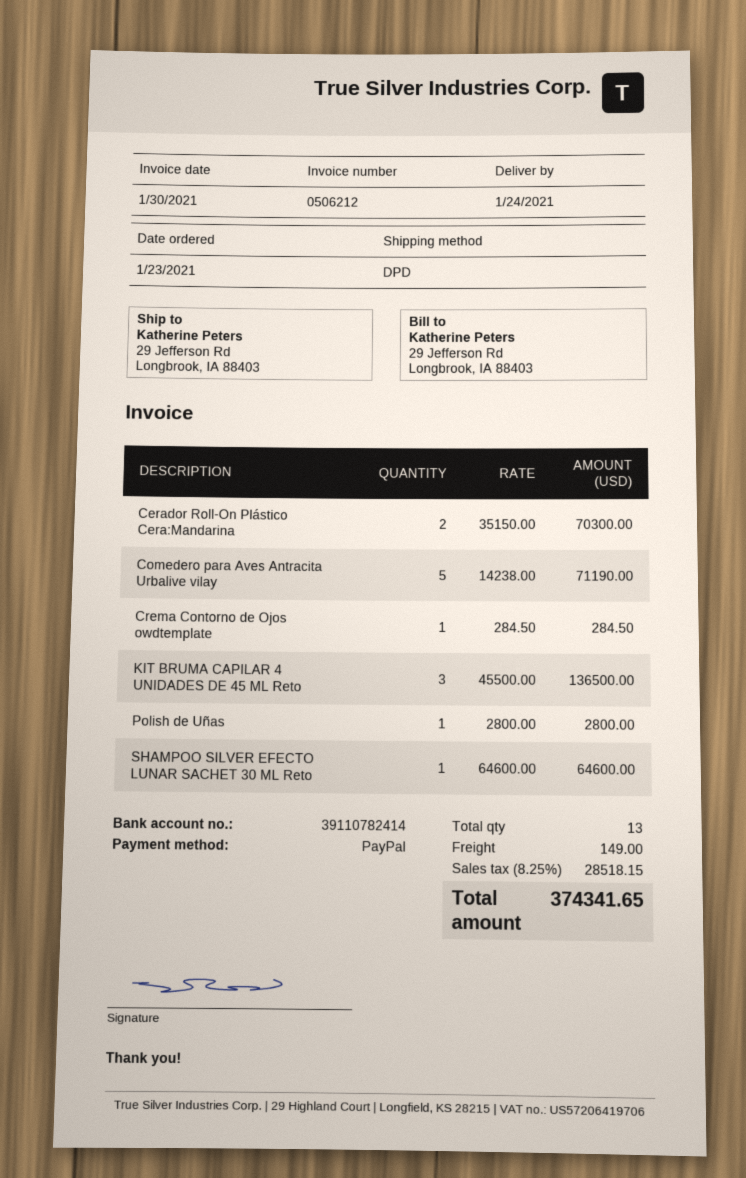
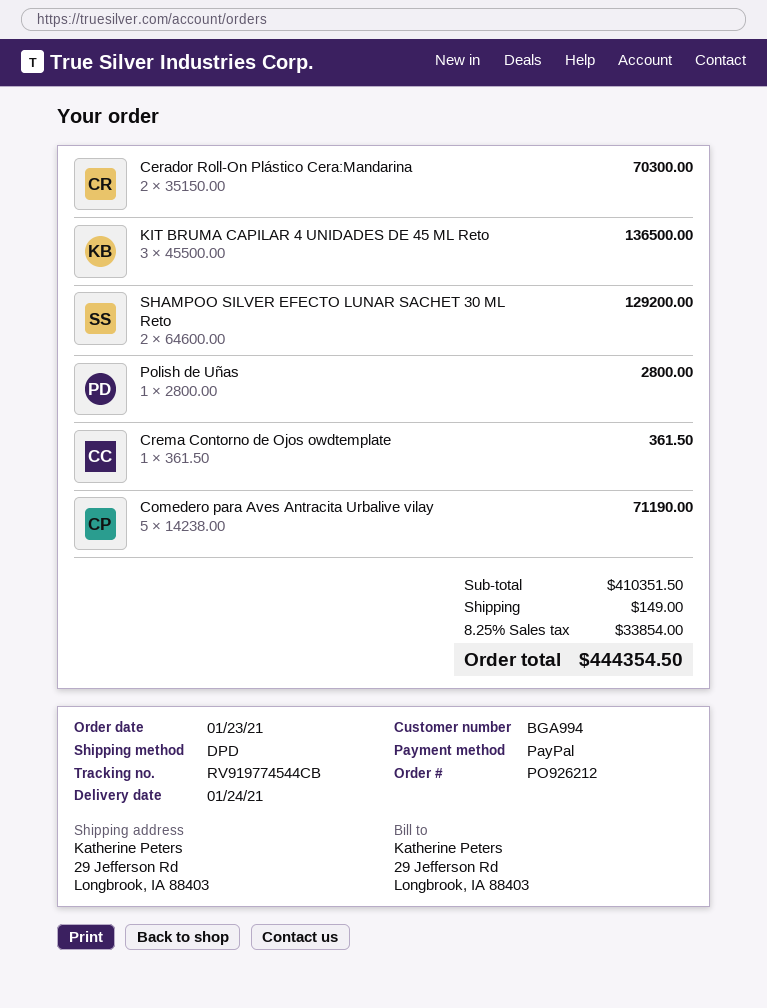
Crema Contorno de Ojos owdtemplate: 1 x 284.50 = 284.50 -> 1 x 361.50 = 361.50
SHAMPOO SILVER EFECTO LUNAR SACHET 30 ML Reto: 1 x 64600.00 = 64600.00 -> 2 x 64600.00 = 129200.00
tax: 8.25% = 28518.15 -> 8.25% = 33854.00
total: 374341.65 -> 444354.50

